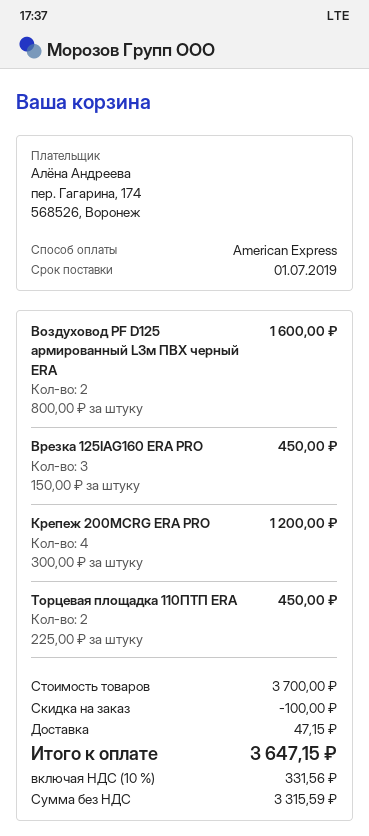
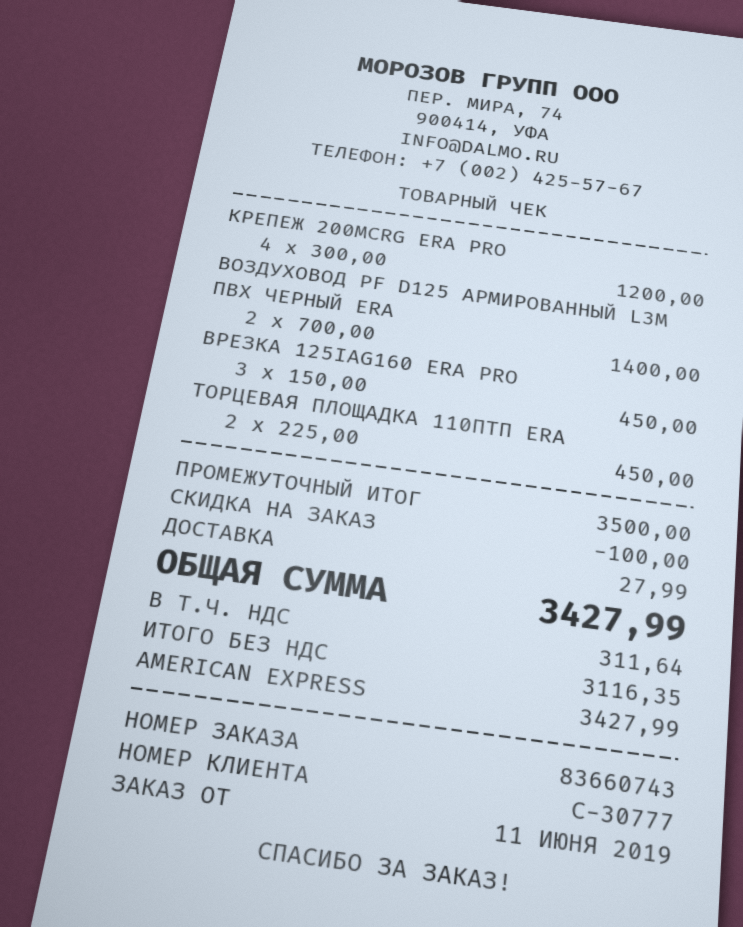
Воздуховод PF D125 армированный L3м ПВХ черный ERA: 2 x 800.00 = 1600.00 -> 2 x 700.00 = 1400.00
subtotal: 3700.00 -> 3500.00
shipping: 47.15 -> 27.99
net: 3315.59 -> 3116.35
tax: 331.56 -> 311.64
total: 3647.15 -> 3427.99

